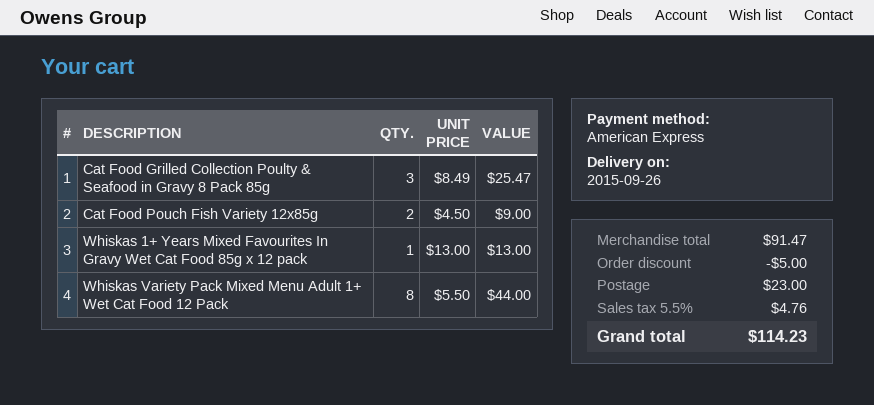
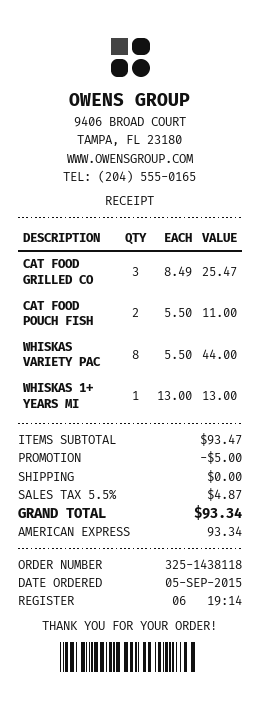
Cat Food Pouch Fish Variety 12x85g: 2 x 4.50 = 9.00 -> 2 x 5.50 = 11.00
subtotal: 91.47 -> 93.47
shipping: 23.00 -> 0.00
tax: 5.5% = 4.76 -> 5.5% = 4.87
total: 114.23 -> 93.34

